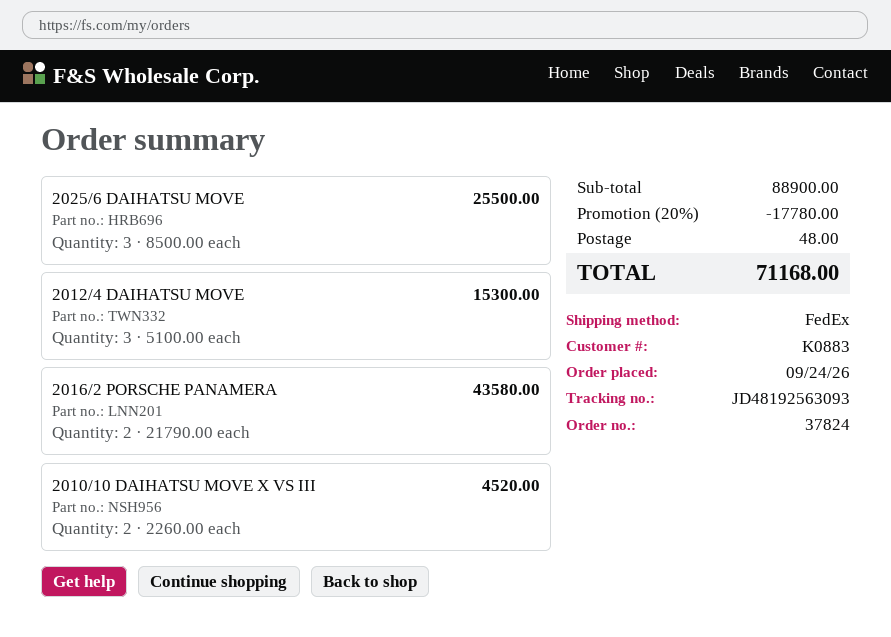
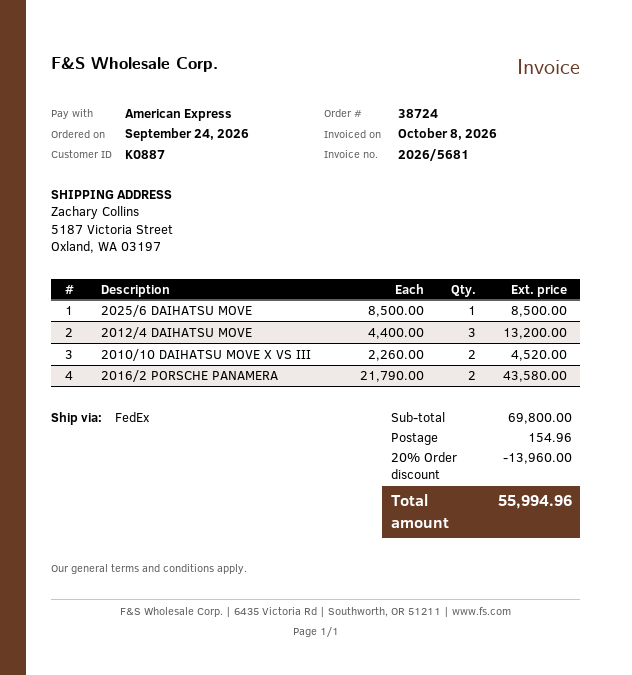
order number: 37824 -> 38724
customer number: K0883 -> K0887
2025/6 DAIHATSU MOVE: 3 x 8500.00 = 25500.00 -> 1 x 8500.00 = 8500.00
2012/4 DAIHATSU MOVE: 3 x 5100.00 = 15300.00 -> 3 x 4400.00 = 13200.00
subtotal: 88900.00 -> 69800.00
discount: 20% = 17780.00 -> 20% = 13960.00
shipping: 48.00 -> 154.96
total: 71168.00 -> 55994.96

